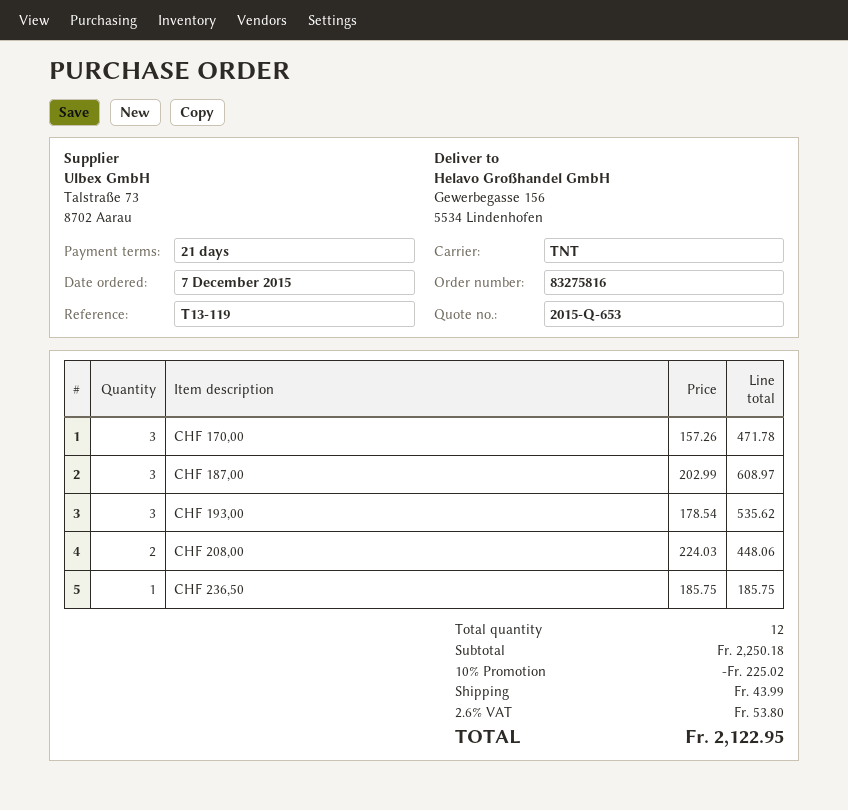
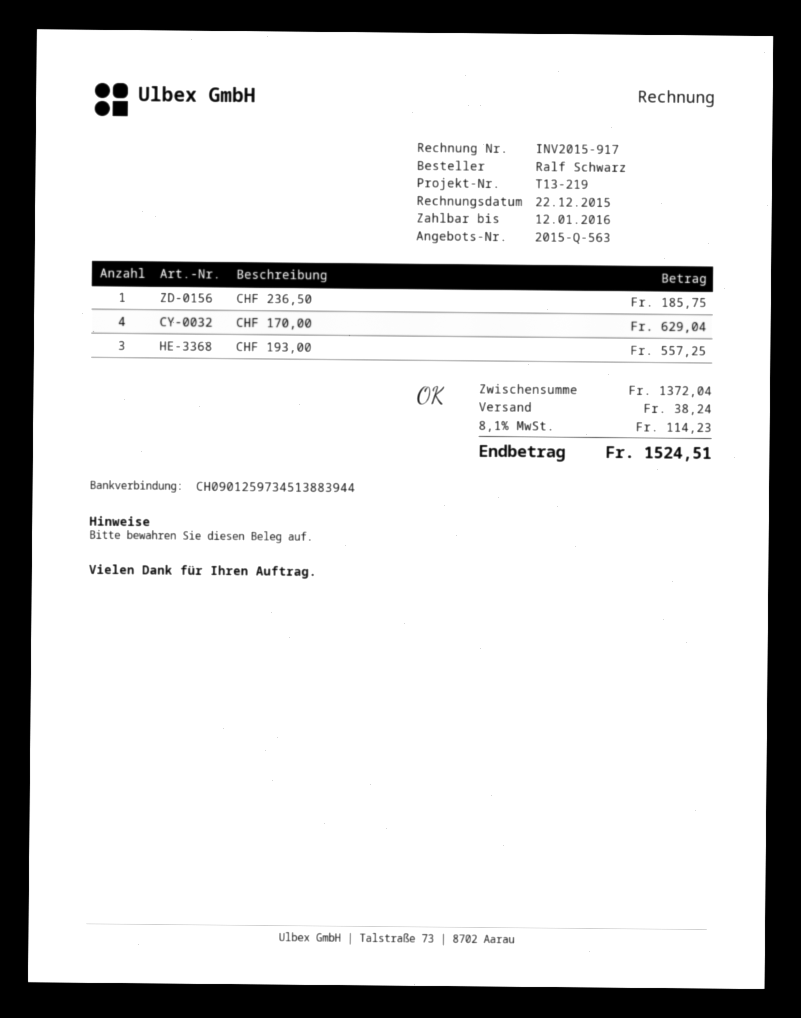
quote number: 2015-Q-653 -> 2015-Q-563
reference: T13-119 -> T13-219
CHF 170,00: 3 for 471.78 -> 4 for 629.04
CHF 187,00: 3 for 608.97 -> none
CHF 193,00: 3 for 535.62 -> 3 for 557.25
CHF 208,00: 2 for 448.06 -> none
subtotal: 2250.18 -> 1372.04
discount: 10% = 225.02 -> none
shipping: 43.99 -> 38.24
tax: 2.6% = 53.80 -> 8.1% = 114.23
total: 2122.95 -> 1524.51

